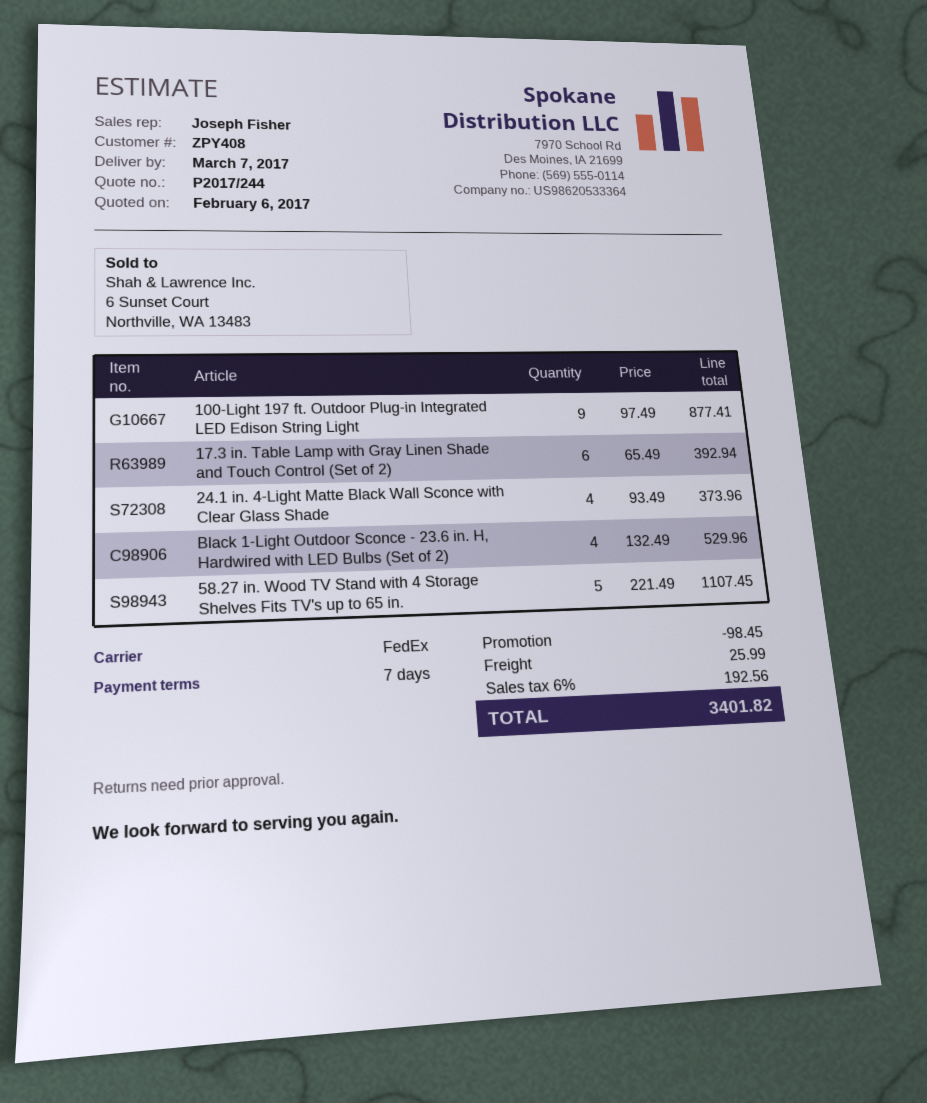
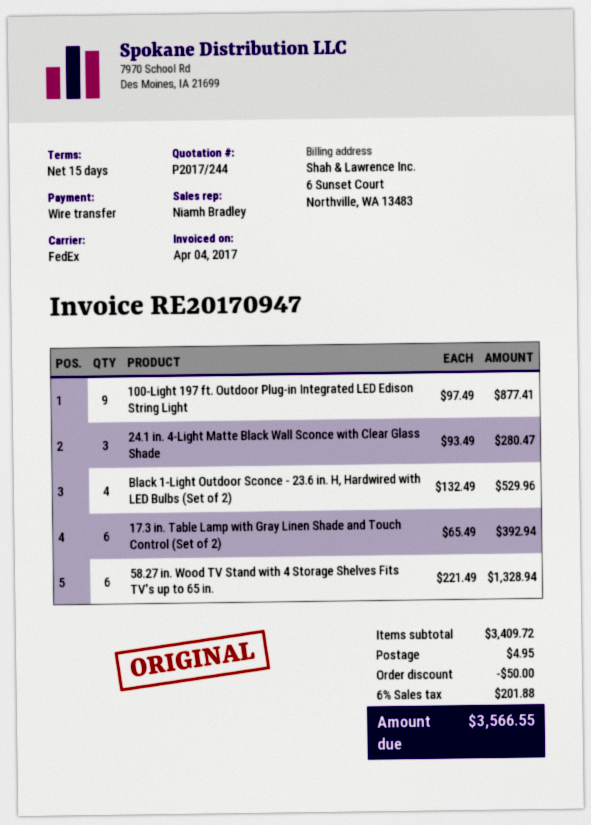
payment terms: 7 days -> 15 days
sales rep: Joseph Fisher -> Niamh Bradley
24.1 in. 4-Light Matte Black Wall Sconce with Clear Glass Shade: 4 x 93.49 = 373.96 -> 3 x 93.49 = 280.47
58.27 in. Wood TV Stand with 4 Storage Shelves Fits TV's up to 65 in.: 5 x 221.49 = 1107.45 -> 6 x 221.49 = 1328.94
discount: 98.45 -> 50.00
shipping: 25.99 -> 4.95
tax: 6% = 192.56 -> 6% = 201.88
total: 3401.82 -> 3566.55

